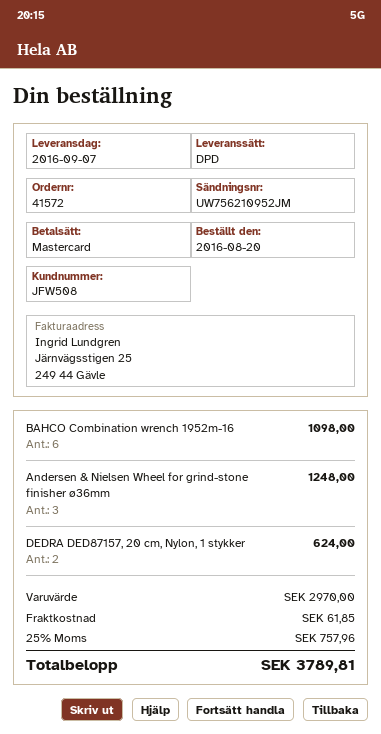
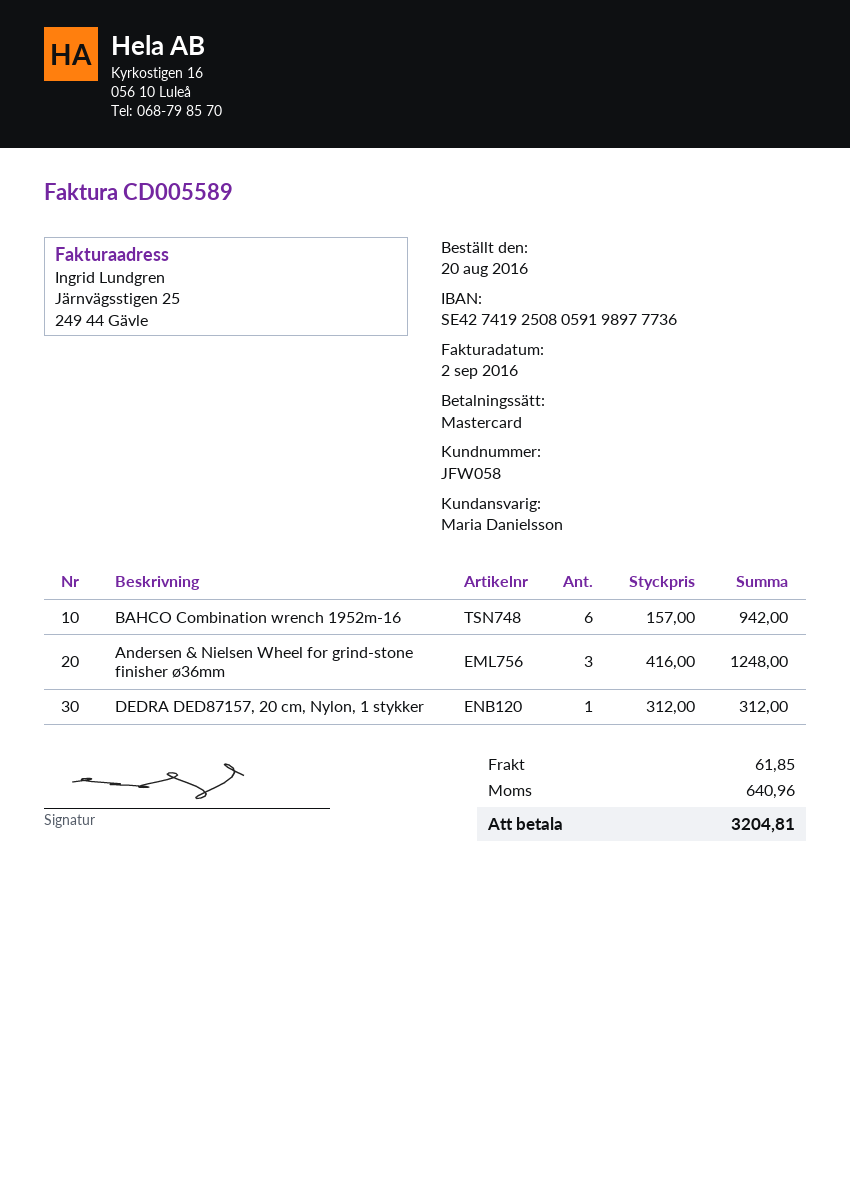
customer number: JFW508 -> JFW058
BAHCO Combination wrench 1952m-16: 6 for 1098.00 -> 6 for 942.00
DEDRA DED87157, 20 cm, Nylon, 1 stykker: 2 for 624.00 -> 1 for 312.00
tax: 757.96 -> 640.96
total: 3789.81 -> 3204.81

